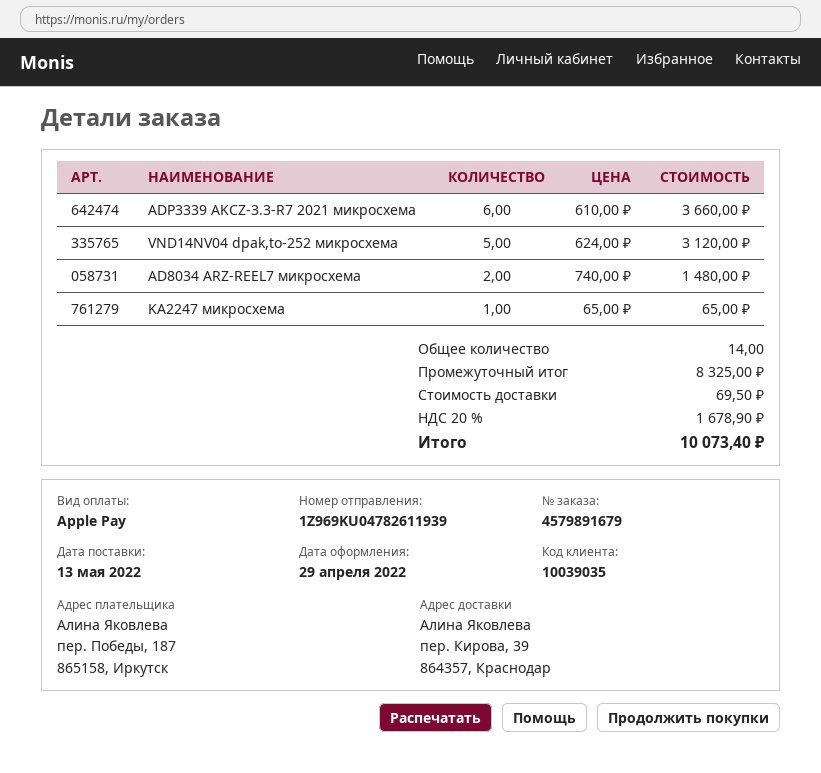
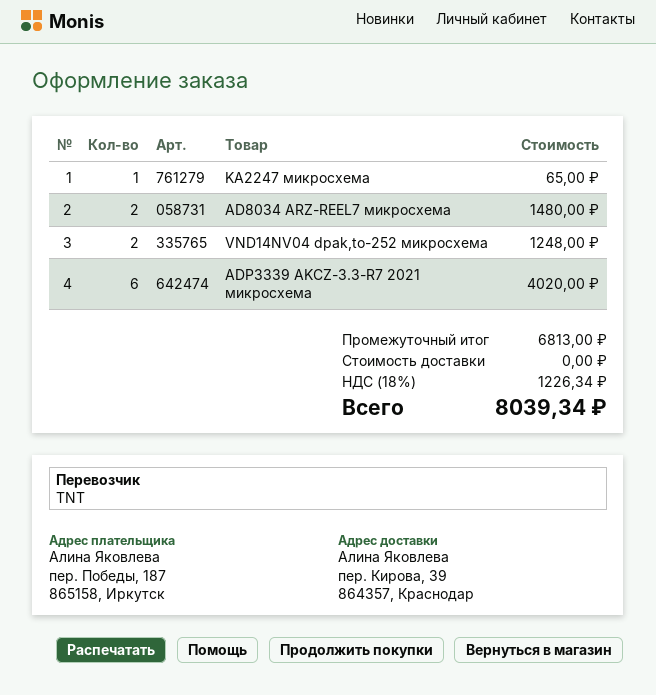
ADP3339 AKCZ-3.3-R7 2021 микросхема: 6 for 3660.00 -> 6 for 4020.00
VND14NV04 dpak,to-252 микросхема: 5 for 3120.00 -> 2 for 1248.00
subtotal: 8325.00 -> 6813.00
shipping: 69.50 -> 0.00
tax: 20% = 1678.90 -> 18% = 1226.34
total: 10073.40 -> 8039.34

